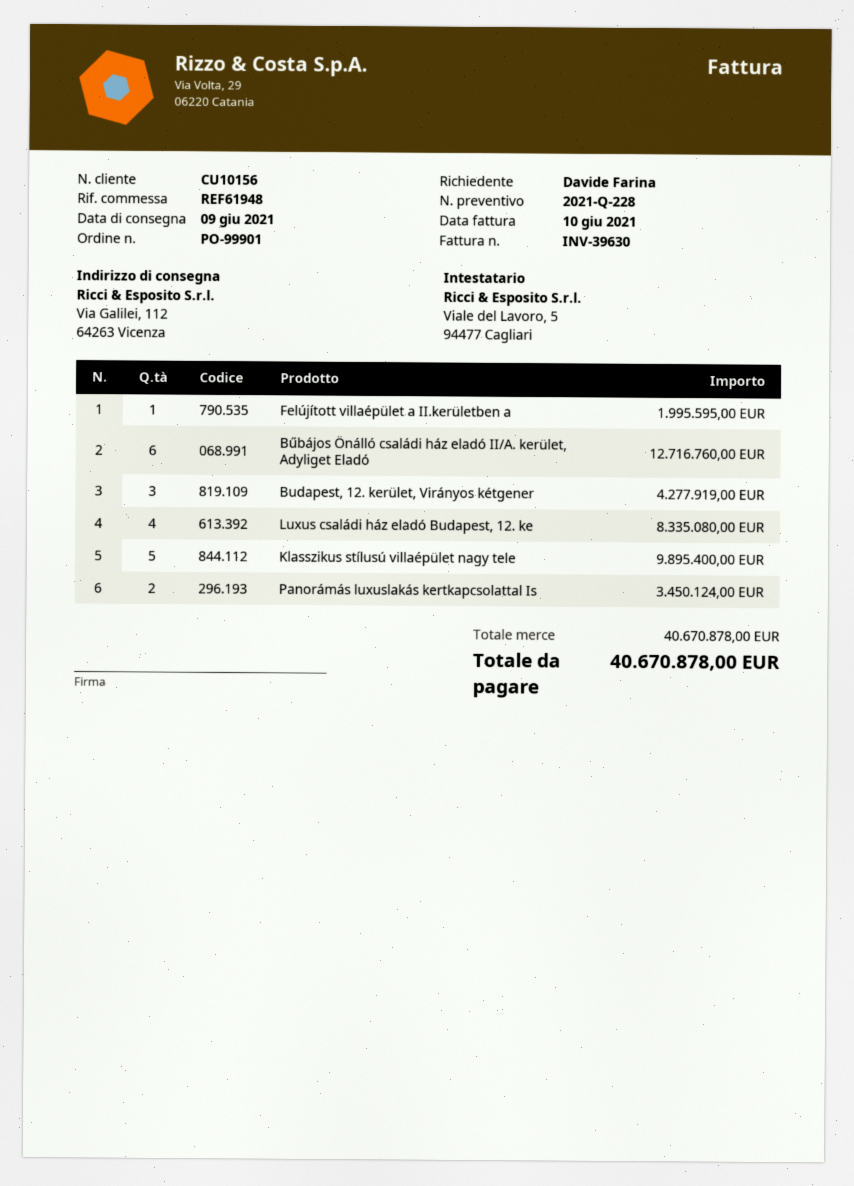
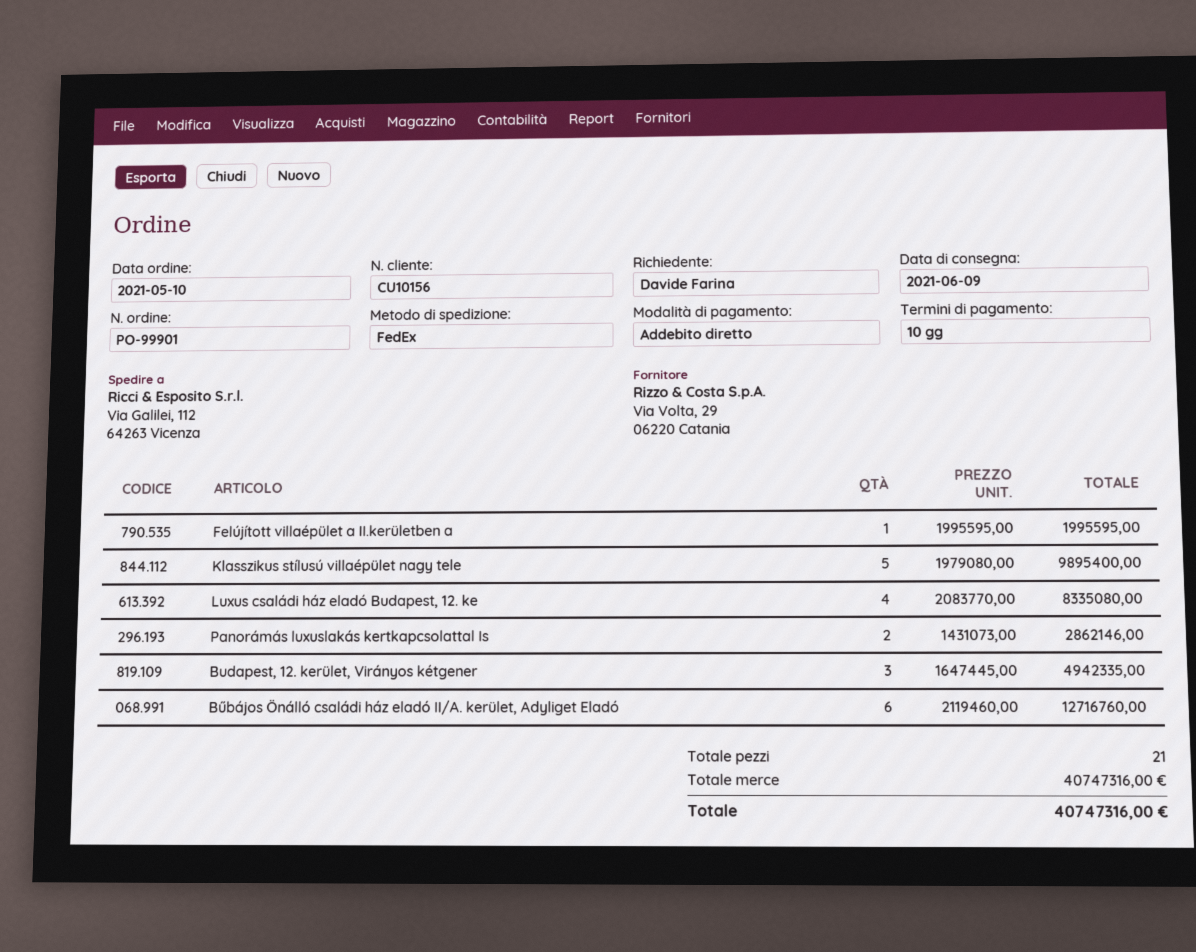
Budapest, 12. kerület, Virányos kétgener: 3 for 4277919.00 -> 3 for 4942335.00
Panorámás luxuslakás kertkapcsolattal Is: 2 for 3450124.00 -> 2 for 2862146.00
subtotal: 40670878.00 -> 40747316.00
total: 40670878.00 -> 40747316.00

